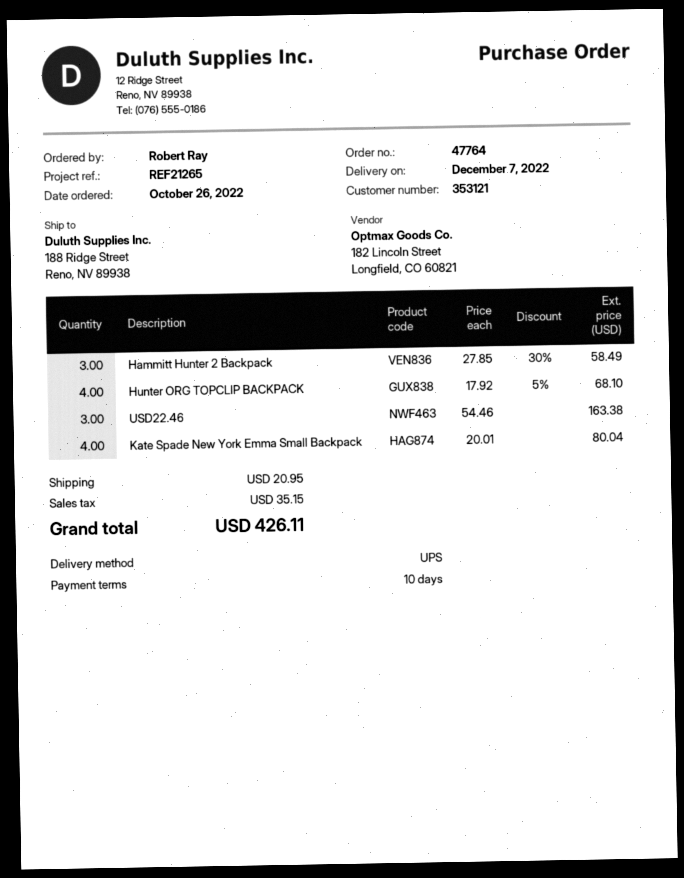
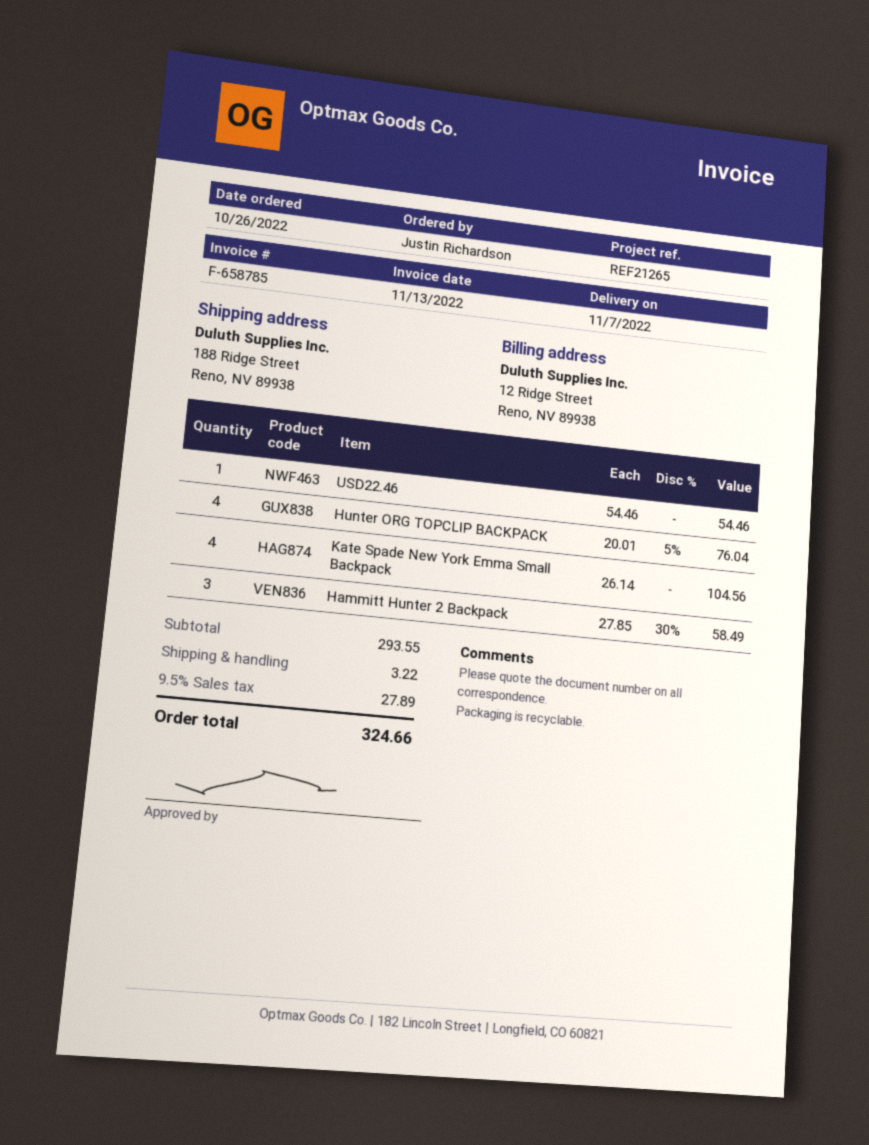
delivery date: 2022-12-07 -> 2022-11-07
ordered by: Robert Ray -> Justin Richardson
Hunter ORG TOPCLIP BACKPACK: 4 x 17.92 - 5% = 68.10 -> 4 x 20.01 - 5% = 76.04
USD22.46: 3 x 54.46 = 163.38 -> 1 x 54.46 = 54.46
Kate Spade New York Emma Small Backpack: 4 x 20.01 = 80.04 -> 4 x 26.14 = 104.56
shipping: 20.95 -> 3.22
tax: 35.15 -> 27.89
total: 426.11 -> 324.66

